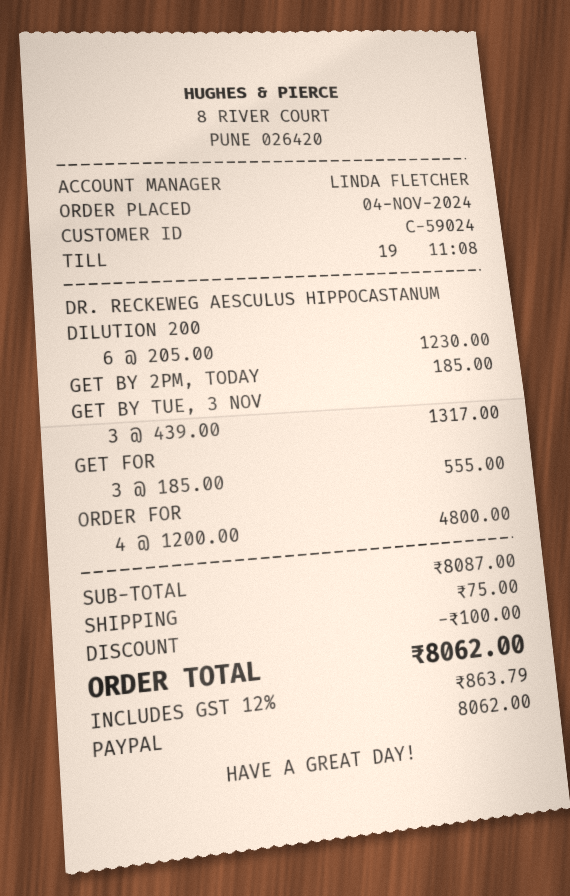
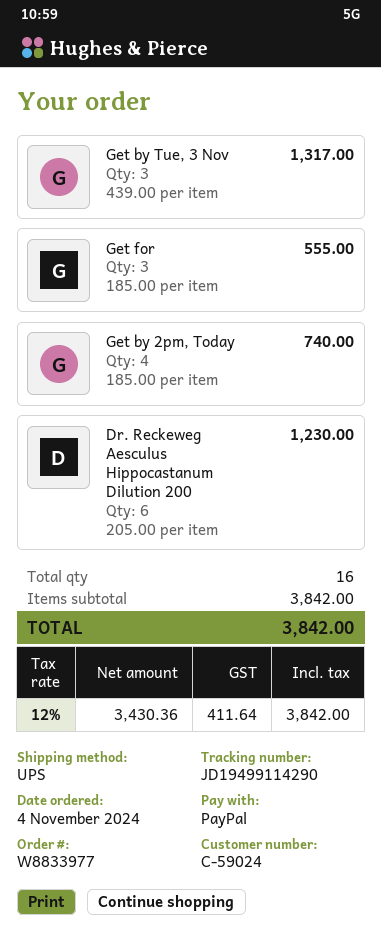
GET BY 2PM, TODAY: 1 x 185.00 = 185.00 -> 4 x 185.00 = 740.00
ORDER FOR: 4 x 1200.00 = 4800.00 -> none
subtotal: 8087.00 -> 3842.00
discount: 100.00 -> none
shipping: 75.00 -> none
tax: 12% = 863.79 -> 12% = 411.64
total: 8062.00 -> 3842.00

